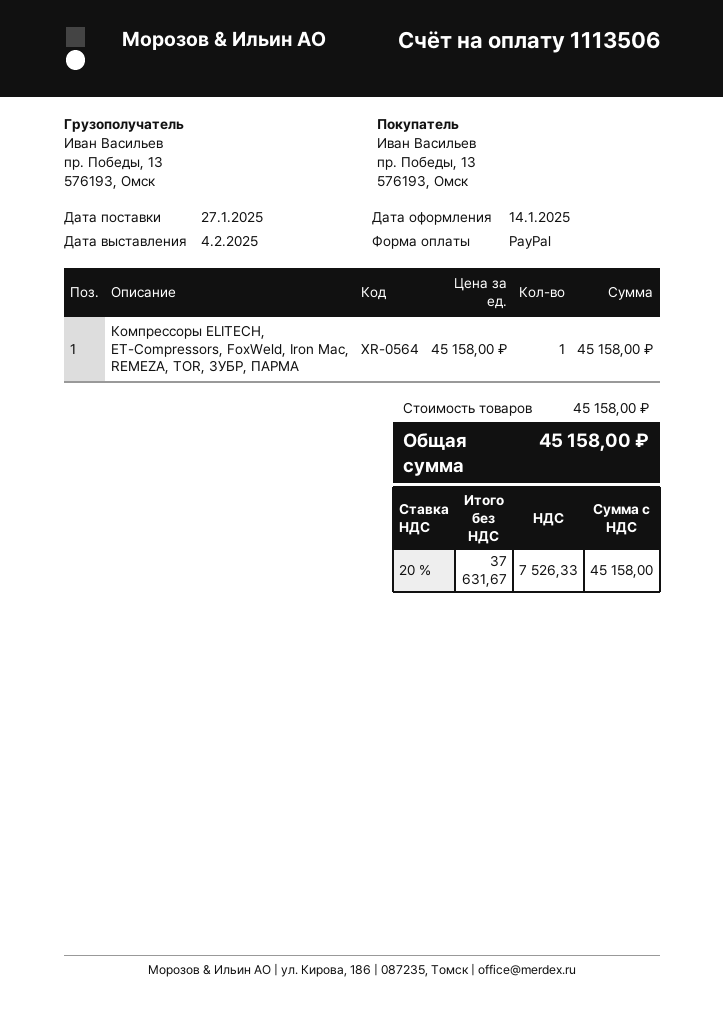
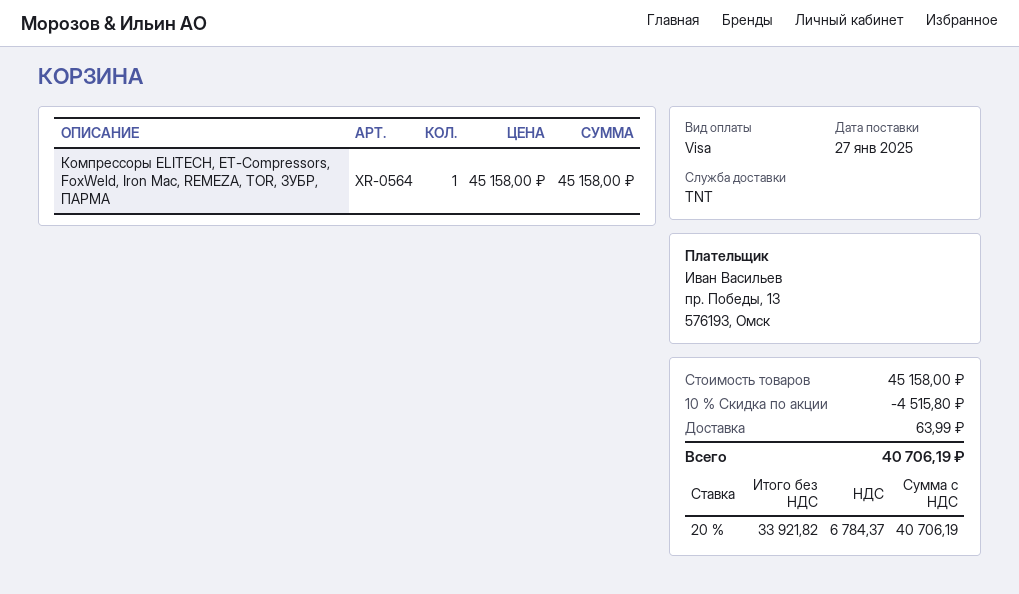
payment method: PayPal -> Visa
discount: none -> 10% = 4515.80
shipping: none -> 63.99
net: 37631.67 -> 33921.82
tax: 20% = 7526.33 -> 20% = 6784.37
total: 45158.00 -> 40706.19

